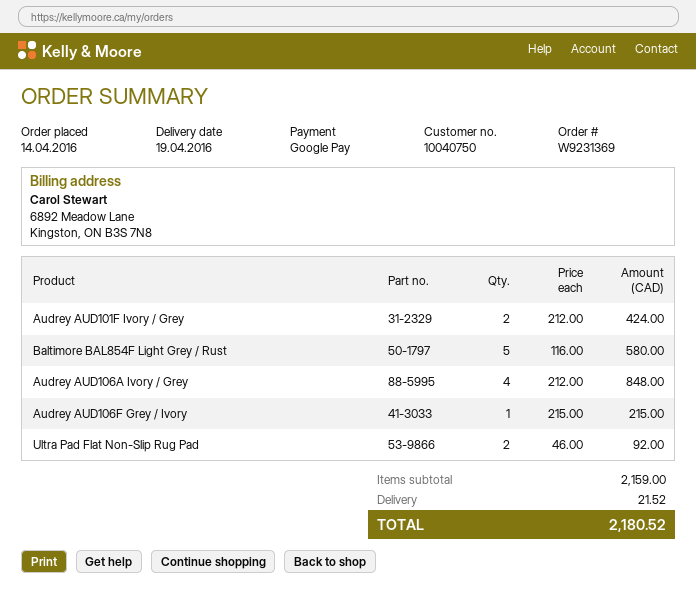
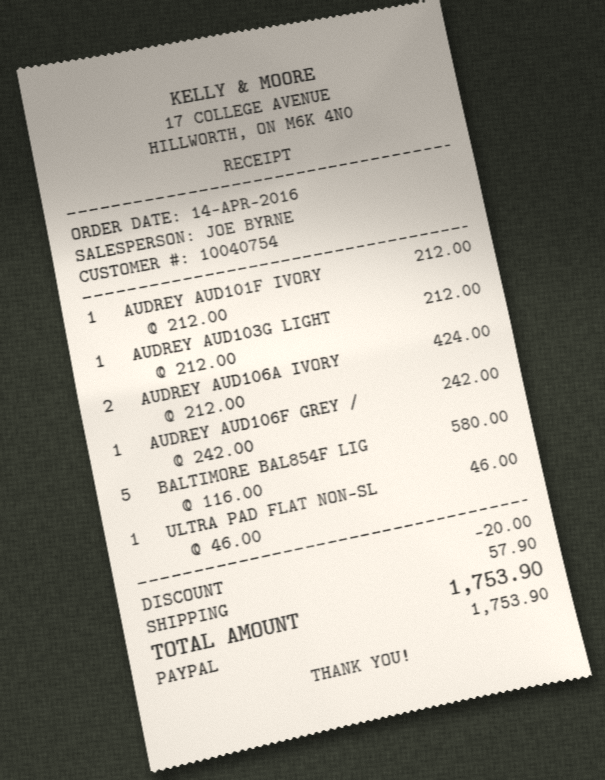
customer number: 10040750 -> 10040754
payment method: Google Pay -> PayPal
Audrey AUD101F Ivory / Grey: 2 x 212.00 = 424.00 -> 1 x 212.00 = 212.00
Audrey AUD106A Ivory / Grey: 4 x 212.00 = 848.00 -> 2 x 212.00 = 424.00
Audrey AUD106F Grey / Ivory: 1 x 215.00 = 215.00 -> 1 x 242.00 = 242.00
Ultra Pad Flat Non-Slip Rug Pad: 2 x 46.00 = 92.00 -> 1 x 46.00 = 46.00
AUDREY AUD103G LIGHT: none -> 1 x 212.00 = 212.00
discount: none -> 20.00
shipping: 21.52 -> 57.90
total: 2180.52 -> 1753.90

